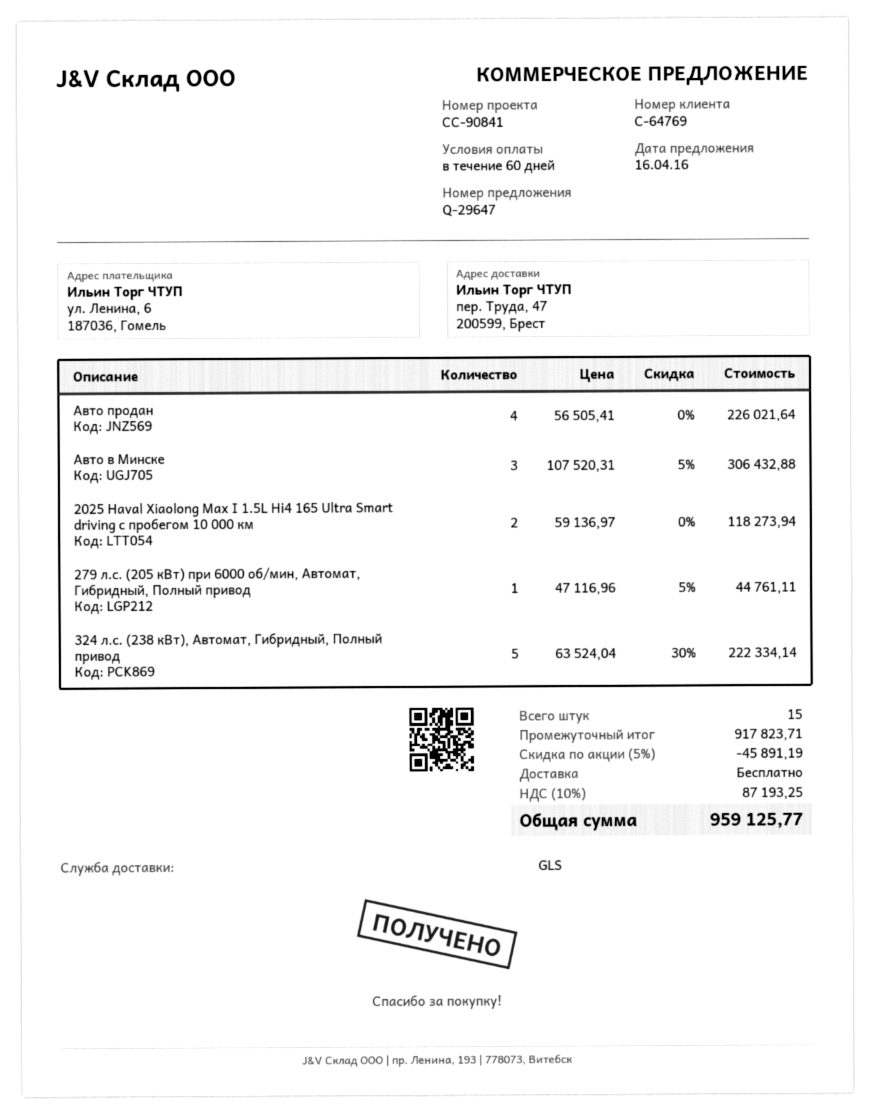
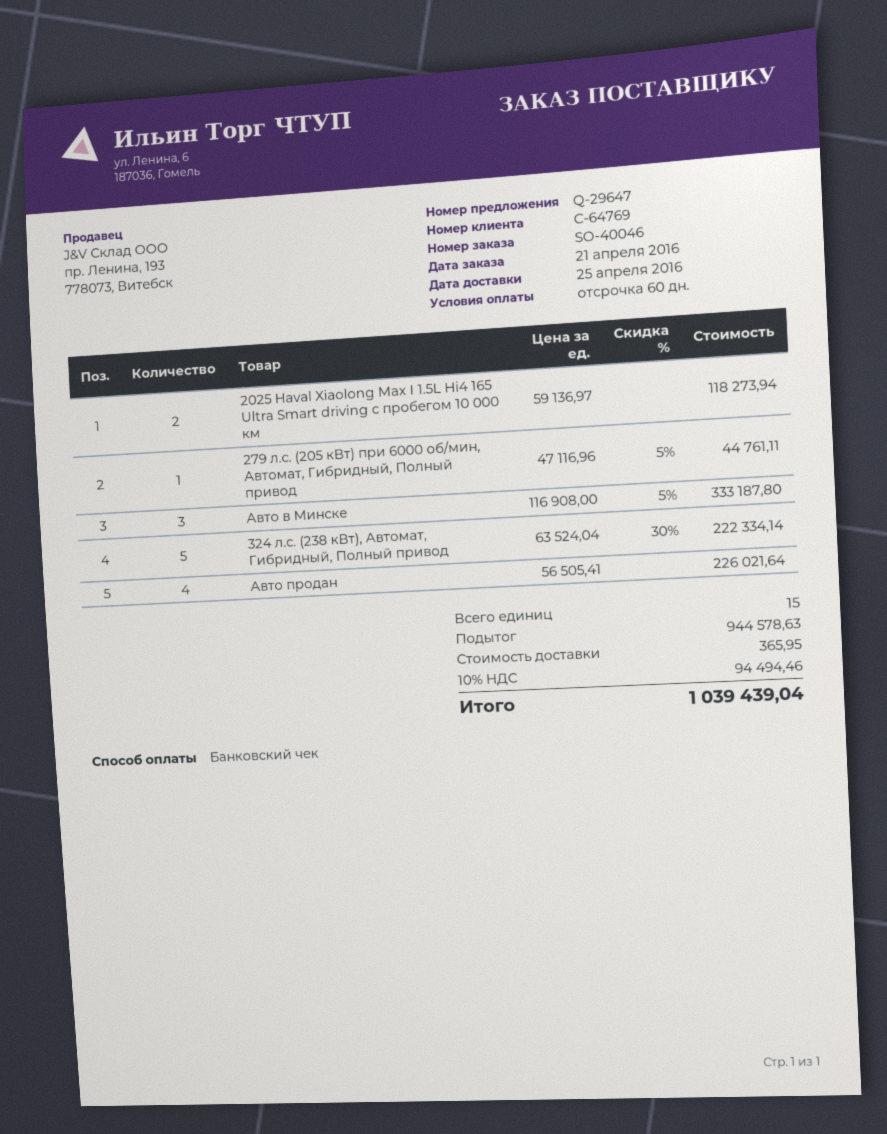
Авто в Минске: 3 x 107520.31 - 5% = 306432.88 -> 3 x 116908.00 - 5% = 333187.80
subtotal: 917823.71 -> 944578.63
discount: 5% = 45891.19 -> none
shipping: 0.00 -> 365.95
tax: 10% = 87193.25 -> 10% = 94494.46
total: 959125.77 -> 1039439.04

